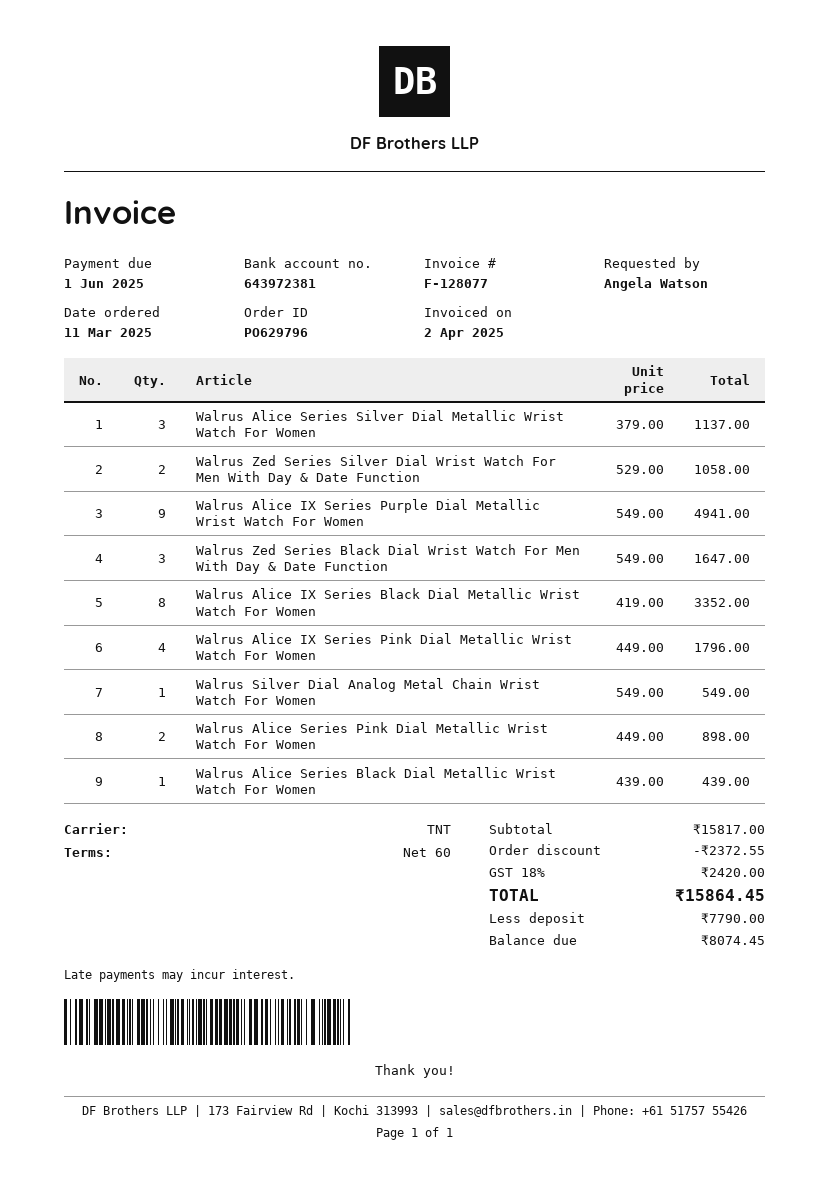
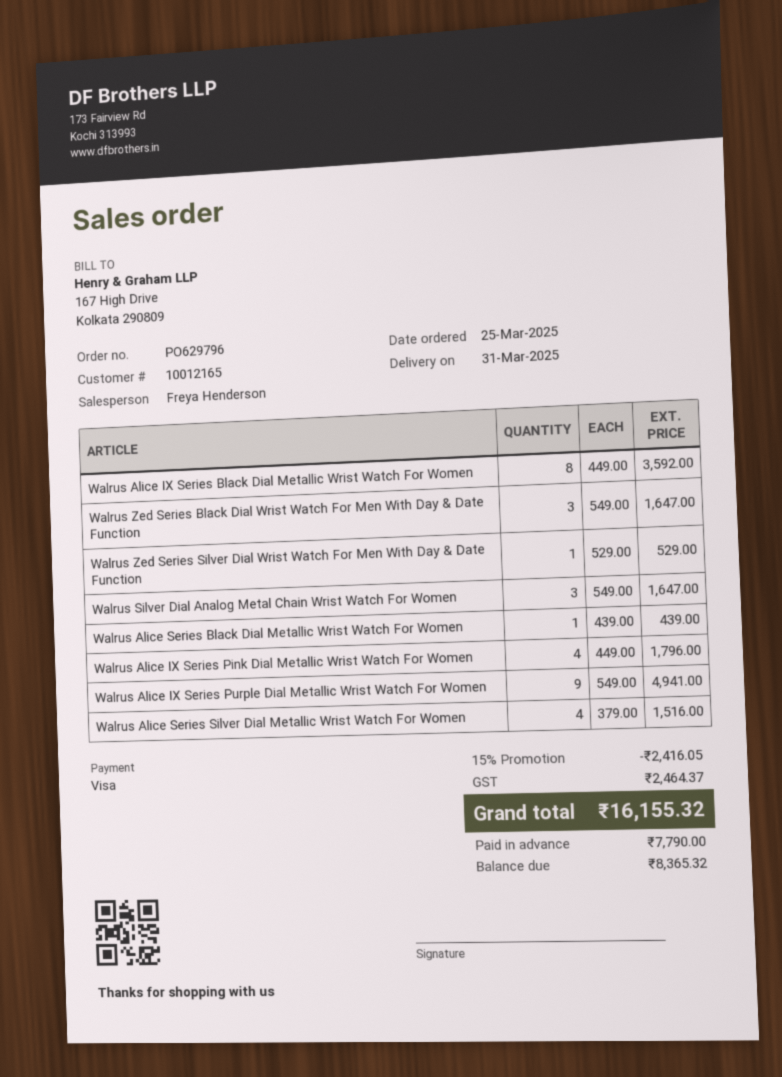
order date: 2025-03-11 -> 2025-03-25
Walrus Alice Series Silver Dial Metallic Wrist Watch For Women: 3 x 379.00 = 1137.00 -> 4 x 379.00 = 1516.00
Walrus Zed Series Silver Dial Wrist Watch For Men With Day & Date Function: 2 x 529.00 = 1058.00 -> 1 x 529.00 = 529.00
Walrus Alice IX Series Black Dial Metallic Wrist Watch For Women: 8 x 419.00 = 3352.00 -> 8 x 449.00 = 3592.00
Walrus Silver Dial Analog Metal Chain Wrist Watch For Women: 1 x 549.00 = 549.00 -> 3 x 549.00 = 1647.00
Walrus Alice Series Pink Dial Metallic Wrist Watch For Women: 2 x 449.00 = 898.00 -> none
discount: 2372.55 -> 2416.05
tax: 2420.00 -> 2464.37
total: 15864.45 -> 16155.32
balance: 8074.45 -> 8365.32

